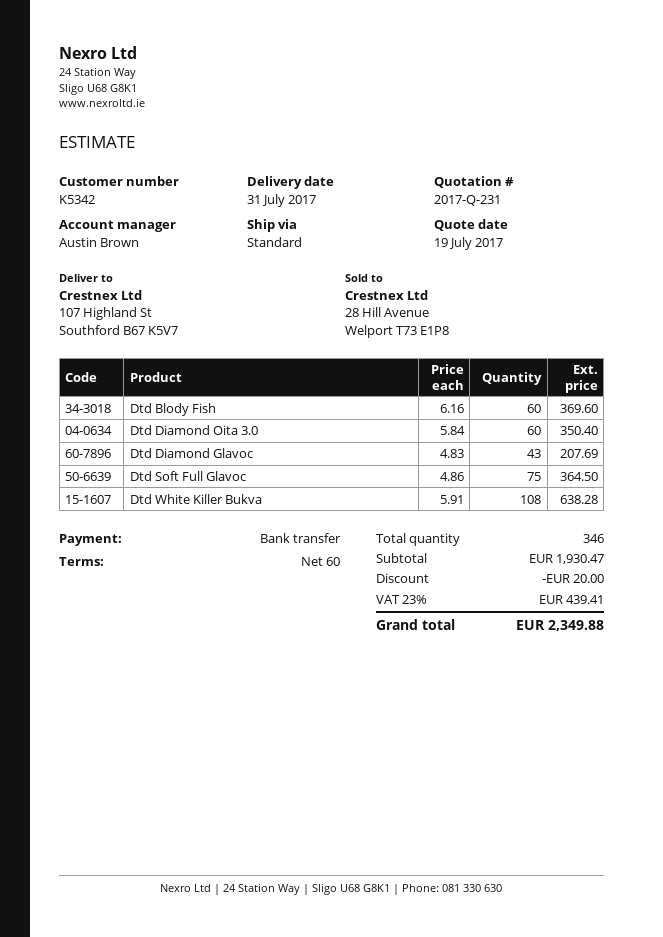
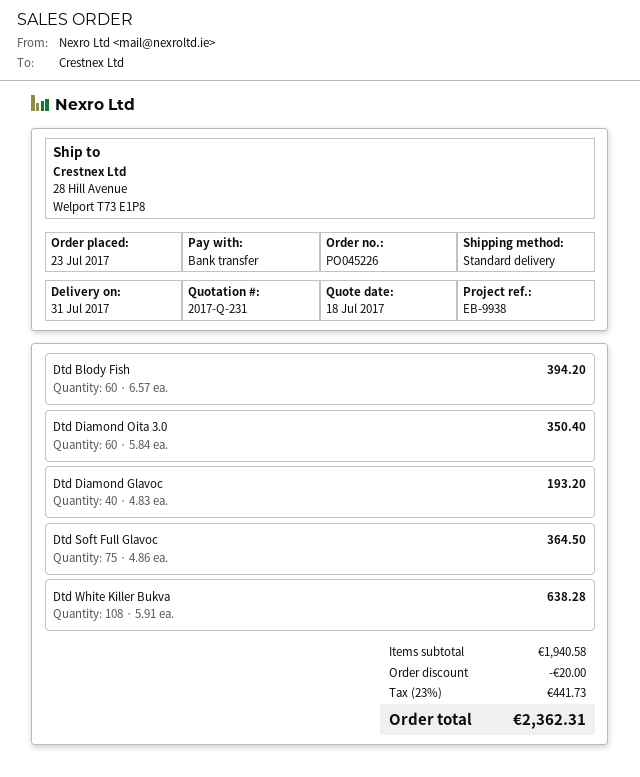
quote date: 2017-07-19 -> 2017-07-18
ship to: 107 Highland St, Southford B67 K5V7 -> 28 Hill Avenue, Welport T73 E1P8
Dtd Blody Fish: 60 x 6.16 = 369.60 -> 60 x 6.57 = 394.20
Dtd Diamond Glavoc: 43 x 4.83 = 207.69 -> 40 x 4.83 = 193.20
subtotal: 1930.47 -> 1940.58
tax: 23% = 439.41 -> 23% = 441.73
total: 2349.88 -> 2362.31

